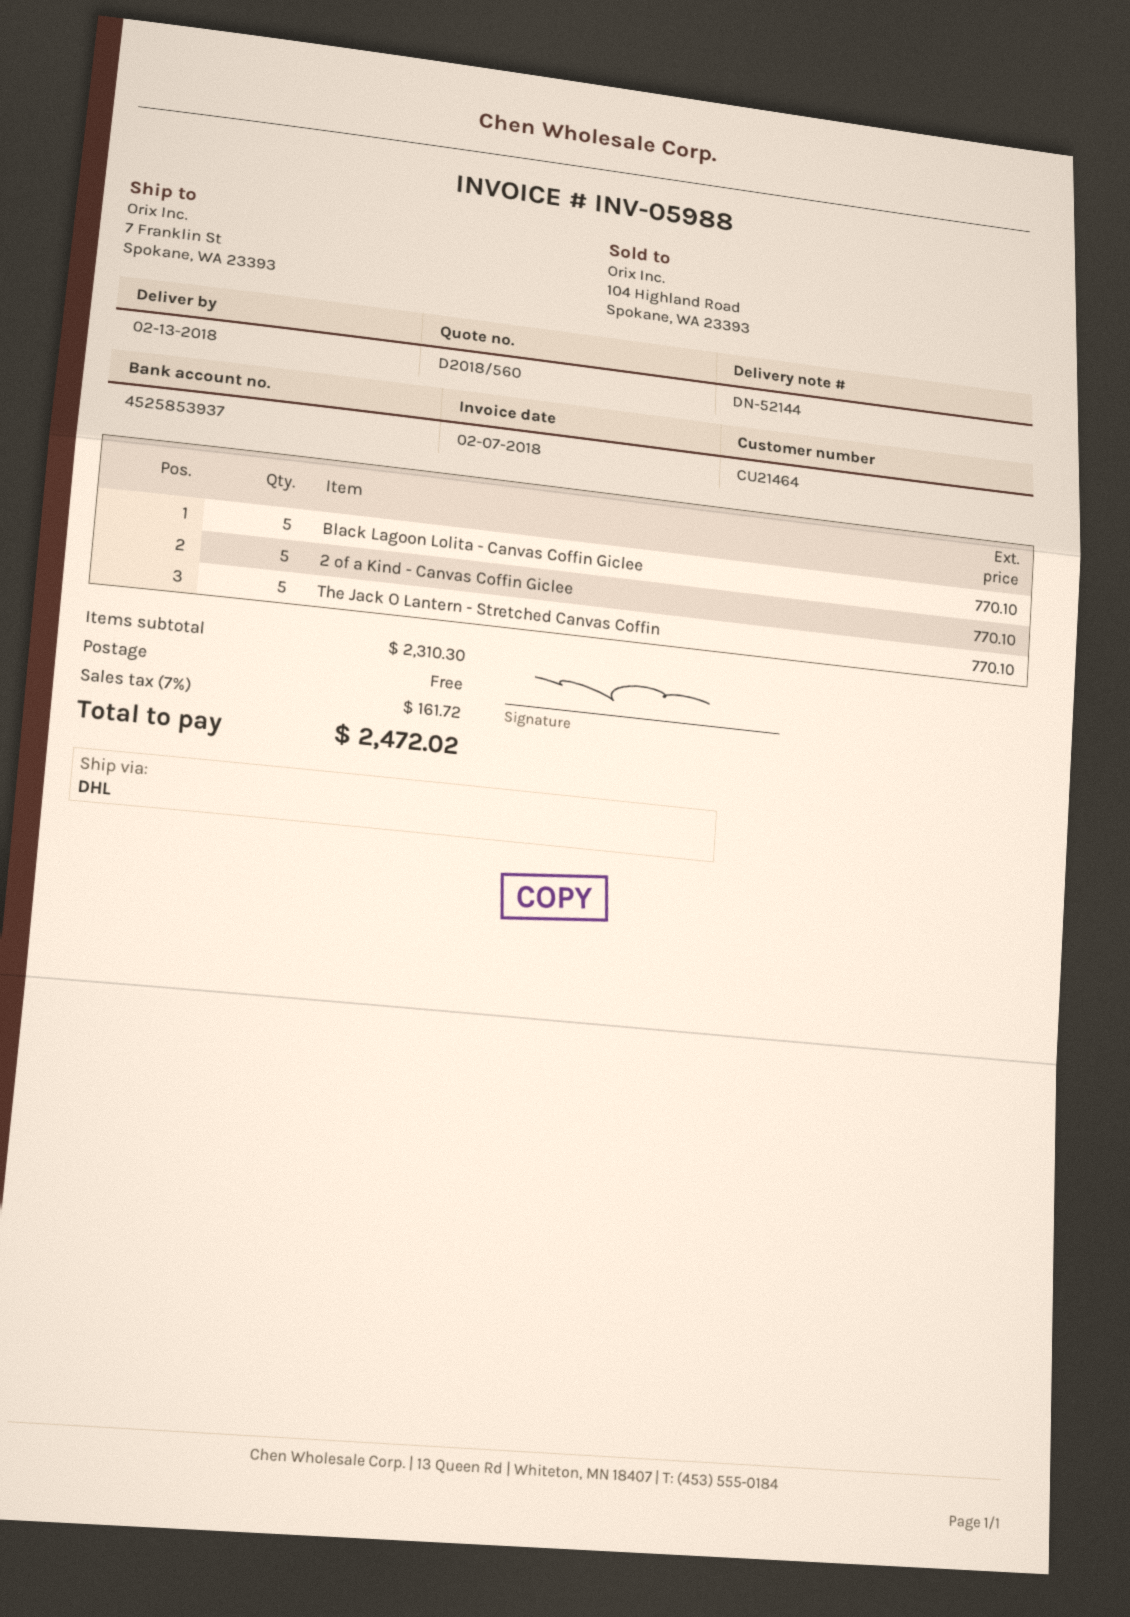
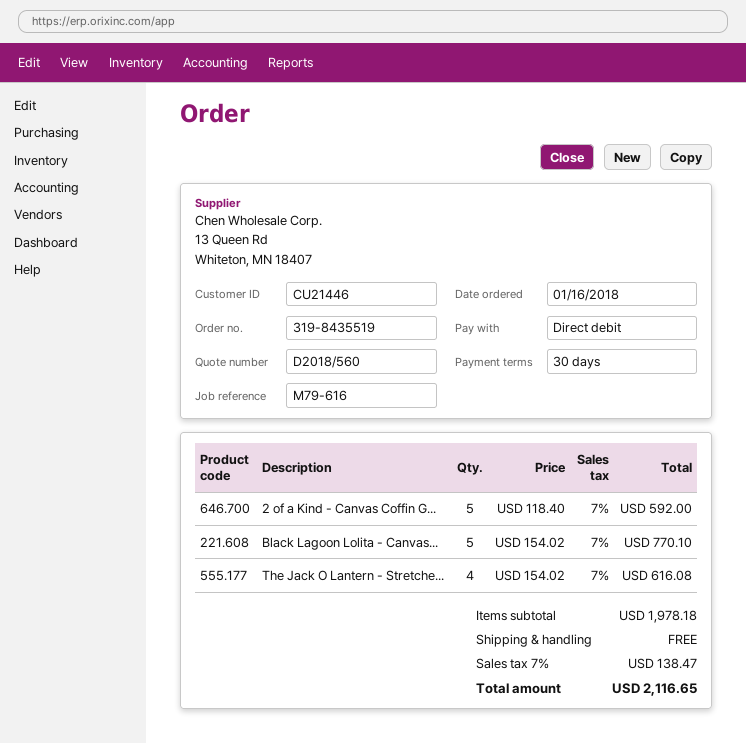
customer number: CU21464 -> CU21446
2 of a Kind - Canvas Coffin Giclee: 5 for 770.10 -> 5 for 592.00
The Jack O Lantern - Stretched Canvas Coffin: 5 for 770.10 -> 4 for 616.08
subtotal: 2310.30 -> 1978.18
tax: 7% = 161.72 -> 7% = 138.47
total: 2472.02 -> 2116.65

